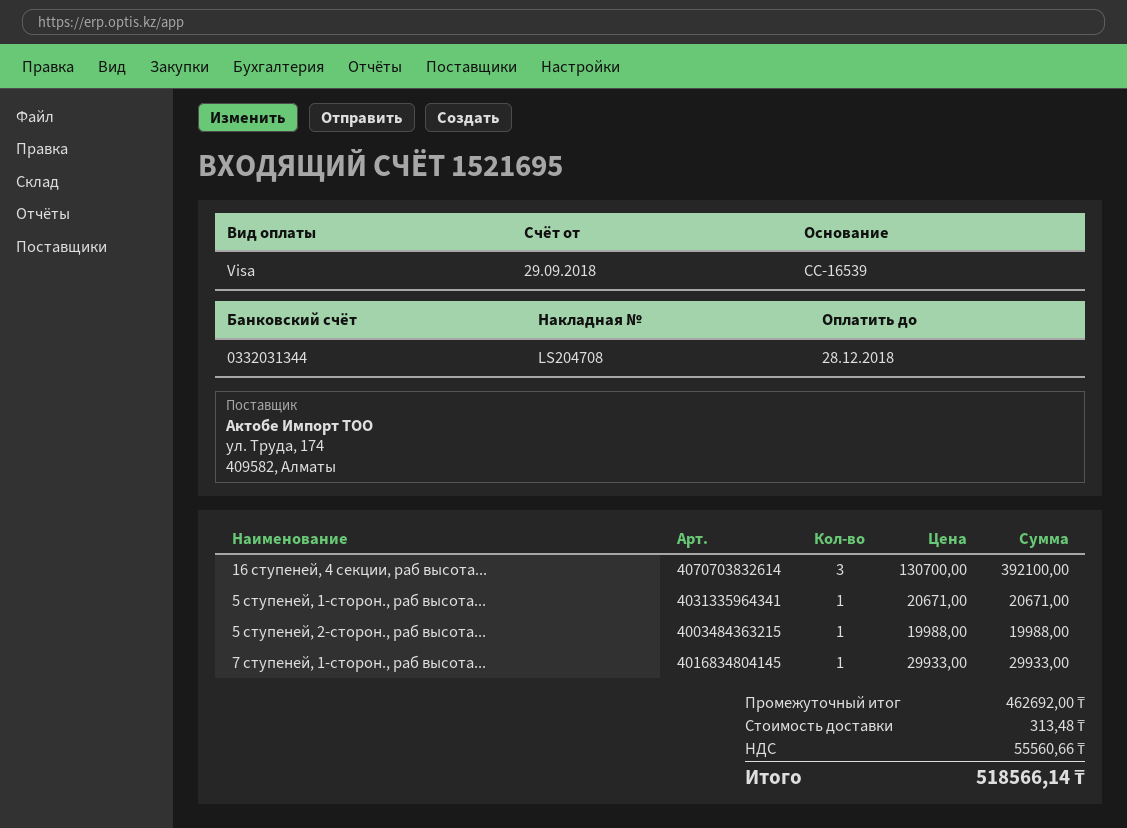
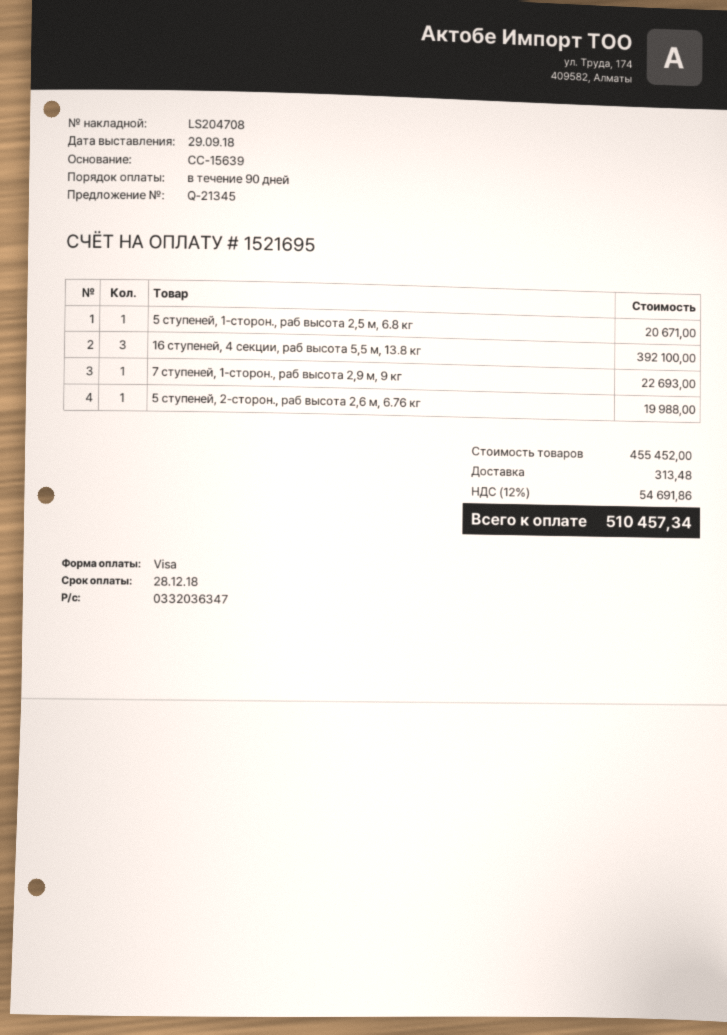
reference: CC-16539 -> CC-15639
bank account: 0332031344 -> 0332036347
7 ступеней, 1-сторон., раб высота...: 1 for 29933.00 -> 1 for 22693.00
subtotal: 462692.00 -> 455452.00
tax: 55560.66 -> 54691.86
total: 518566.14 -> 510457.34

